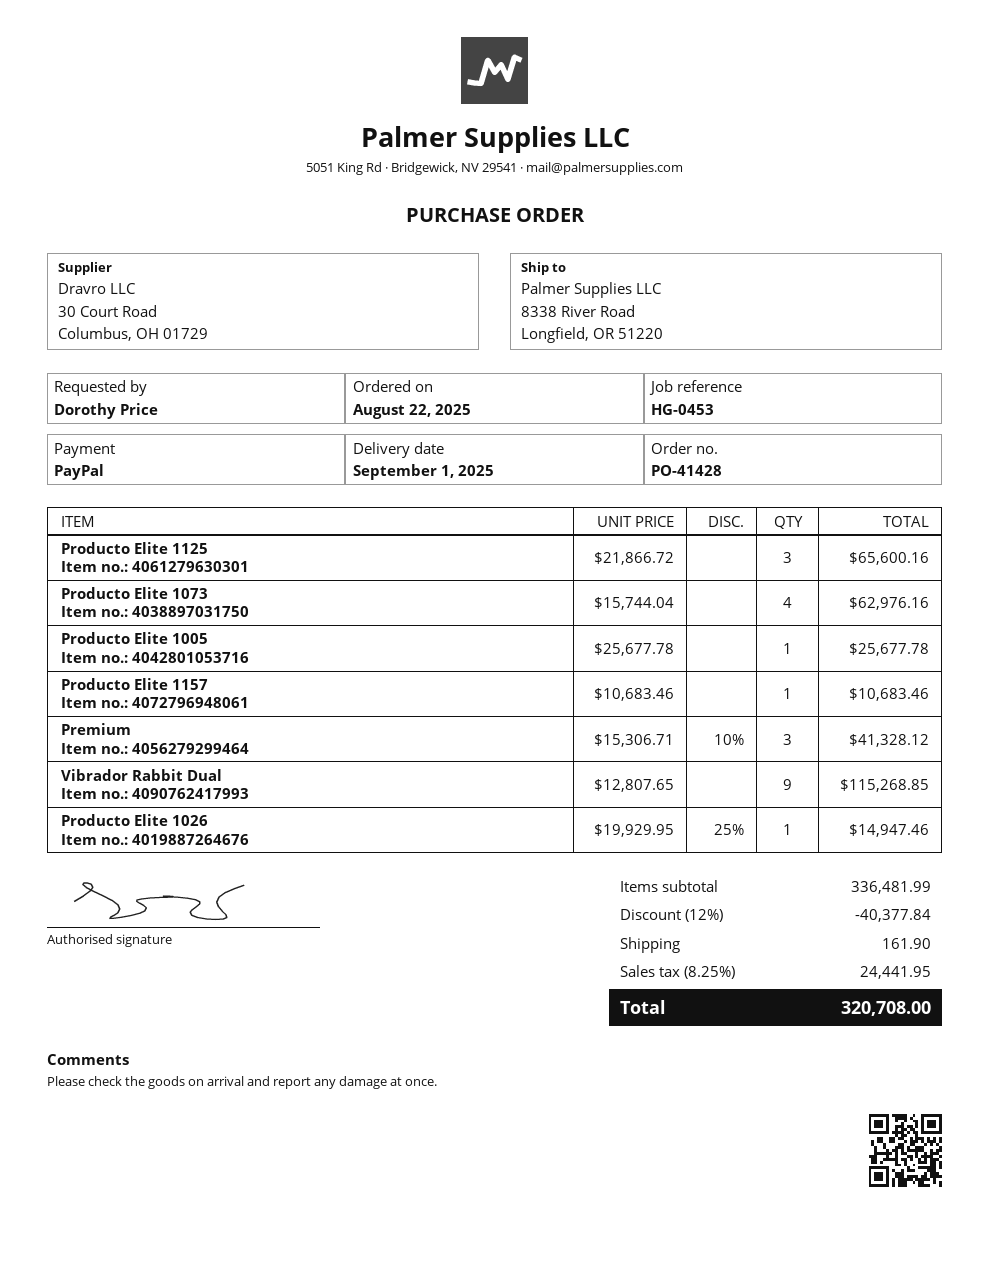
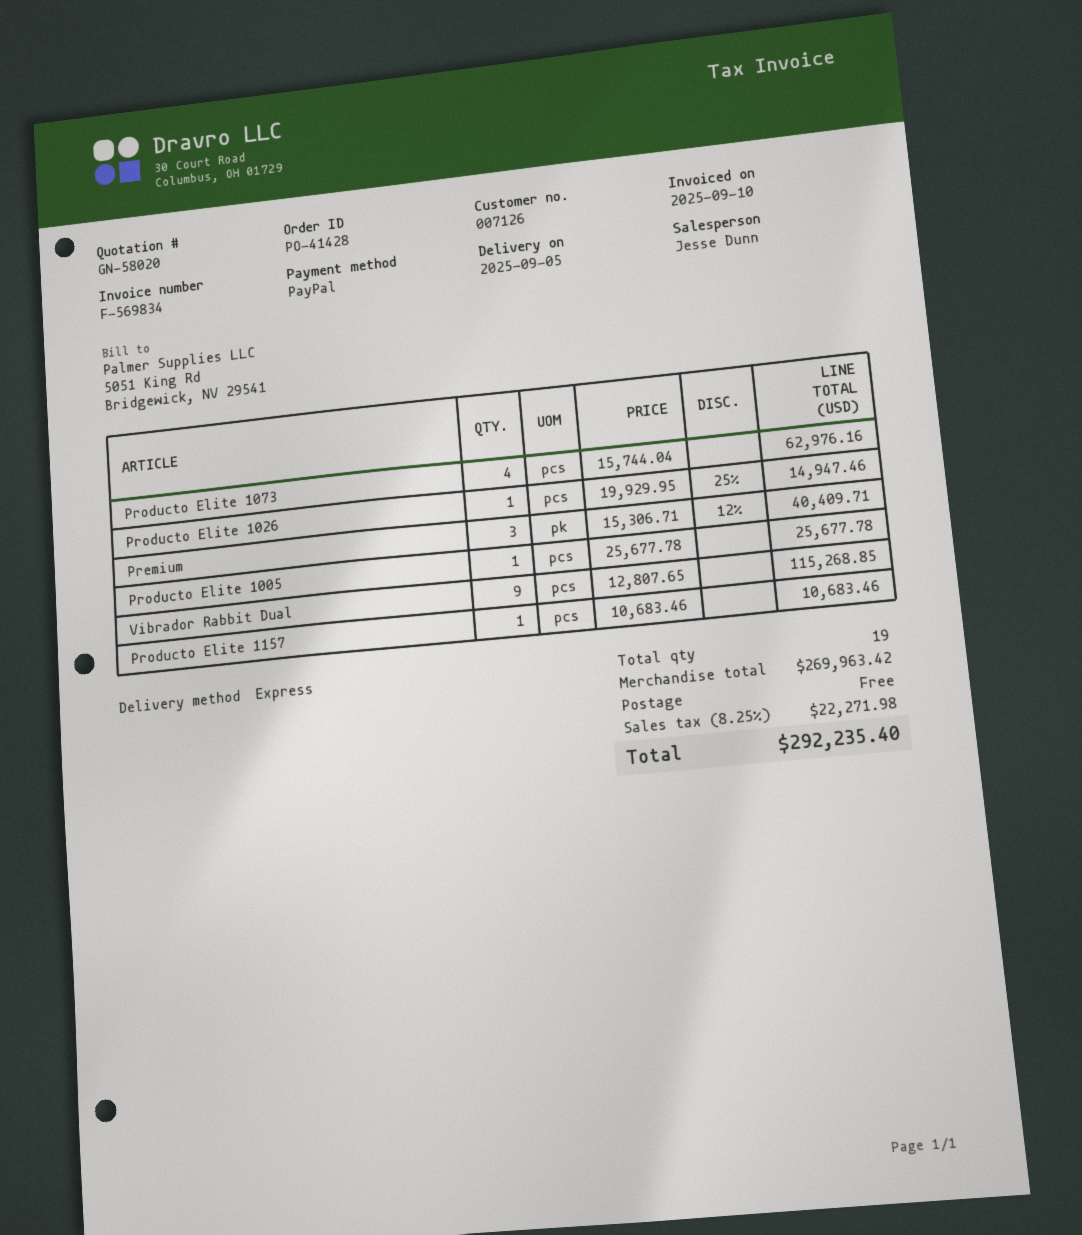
delivery date: 2025-09-01 -> 2025-09-05
Producto Elite 1125: 3 x 21866.72 = 65600.16 -> none
Premium: 3 x 15306.71 - 10% = 41328.12 -> 3 x 15306.71 - 12% = 40409.71
subtotal: 336481.99 -> 269963.42
discount: 12% = 40377.84 -> none
shipping: 161.90 -> 0.00
tax: 8.25% = 24441.95 -> 8.25% = 22271.98
total: 320708.00 -> 292235.40

